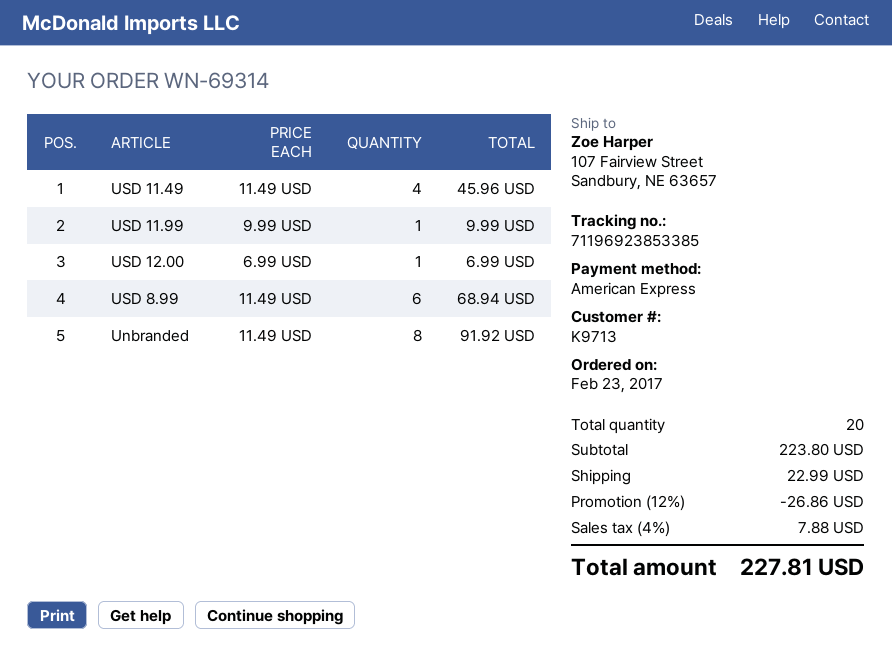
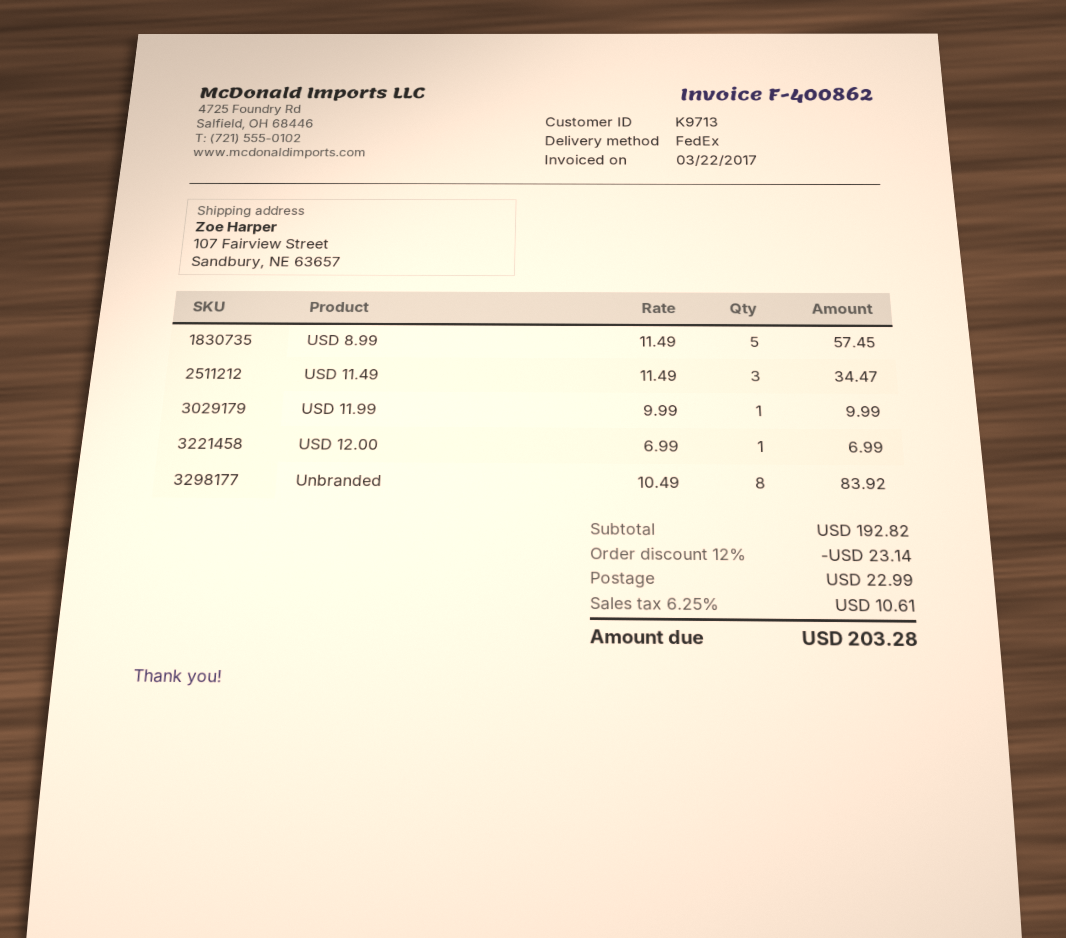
USD 11.49: 4 x 11.49 = 45.96 -> 3 x 11.49 = 34.47
USD 8.99: 6 x 11.49 = 68.94 -> 5 x 11.49 = 57.45
Unbranded: 8 x 11.49 = 91.92 -> 8 x 10.49 = 83.92
subtotal: 223.80 -> 192.82
discount: 12% = 26.86 -> 12% = 23.14
tax: 4% = 7.88 -> 6.25% = 10.61
total: 227.81 -> 203.28

